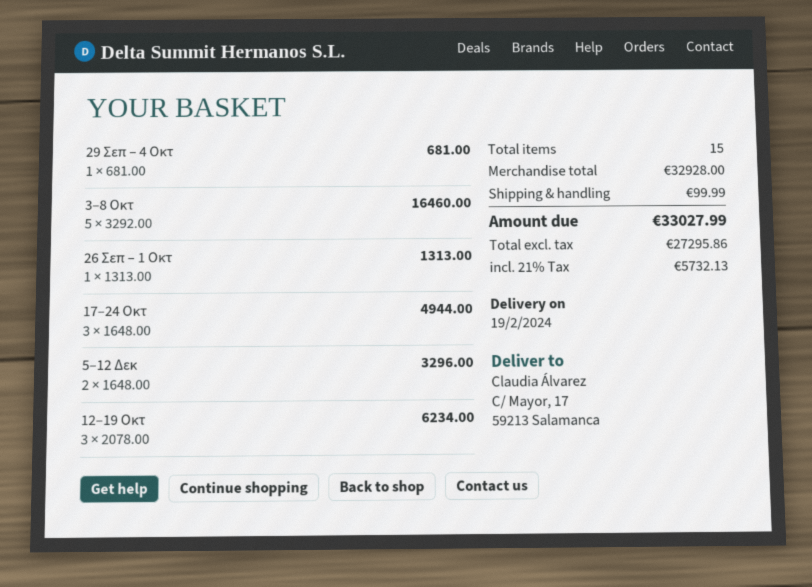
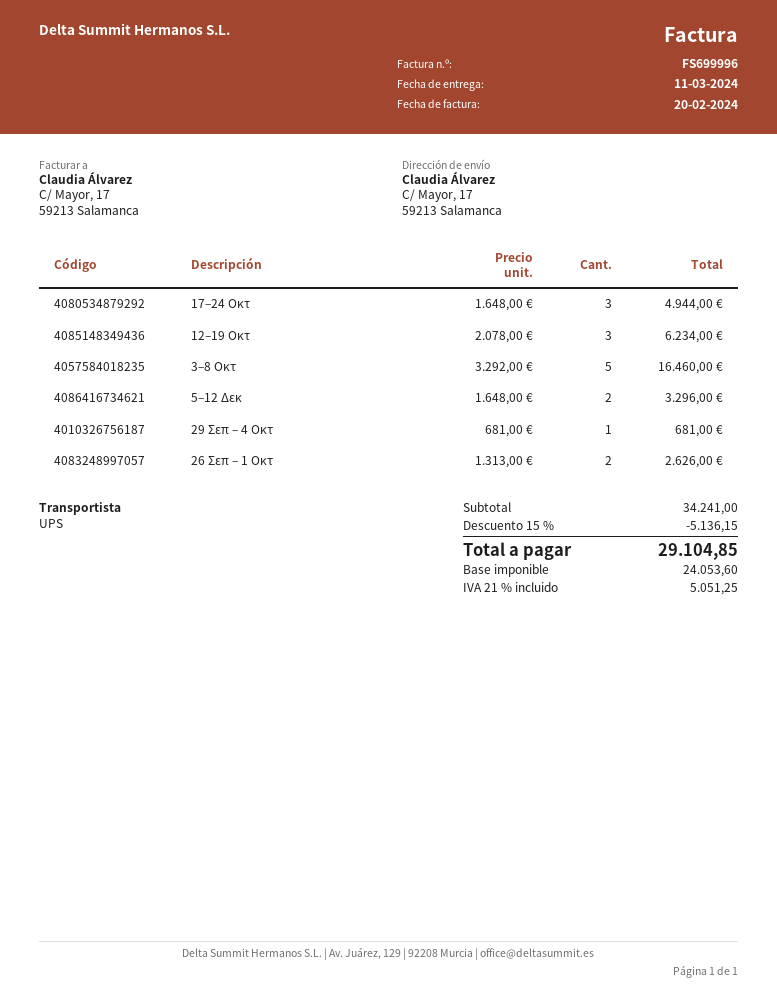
delivery date: 2024-02-19 -> 2024-03-11
26 Σεπ – 1 Οκτ: 1 x 1313.00 = 1313.00 -> 2 x 1313.00 = 2626.00
subtotal: 32928.00 -> 34241.00
discount: none -> 15% = 5136.15
shipping: 99.99 -> none
net: 27295.86 -> 24053.60
tax: 21% = 5732.13 -> 21% = 5051.25
total: 33027.99 -> 29104.85

